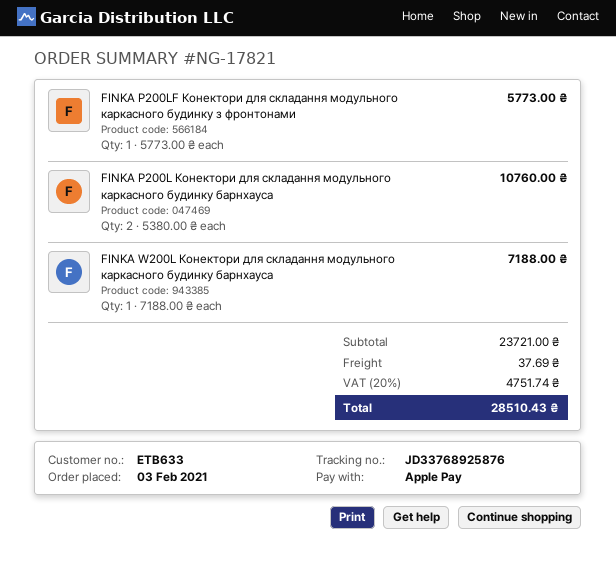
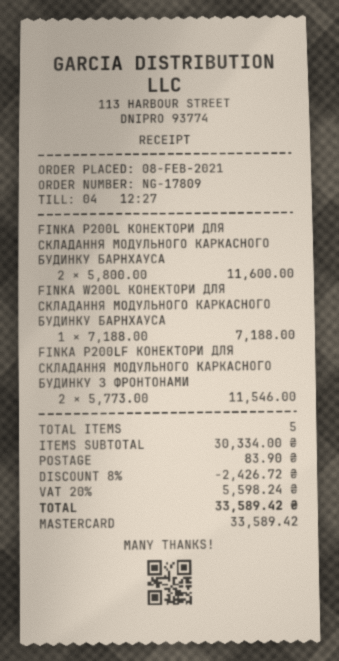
order number: NG-17821 -> NG-17809
order date: 2021-02-03 -> 2021-02-08
payment method: Apple Pay -> Mastercard
FINKA P200LF Конектори для складання модульного каркасного будинку з фронтонами: 1 x 5773.00 = 5773.00 -> 2 x 5773.00 = 11546.00
FINKA P200L Конектори для складання модульного каркасного будинку барнхауса: 2 x 5380.00 = 10760.00 -> 2 x 5800.00 = 11600.00
subtotal: 23721.00 -> 30334.00
discount: none -> 8% = 2426.72
shipping: 37.69 -> 83.90
tax: 20% = 4751.74 -> 20% = 5598.24
total: 28510.43 -> 33589.42

